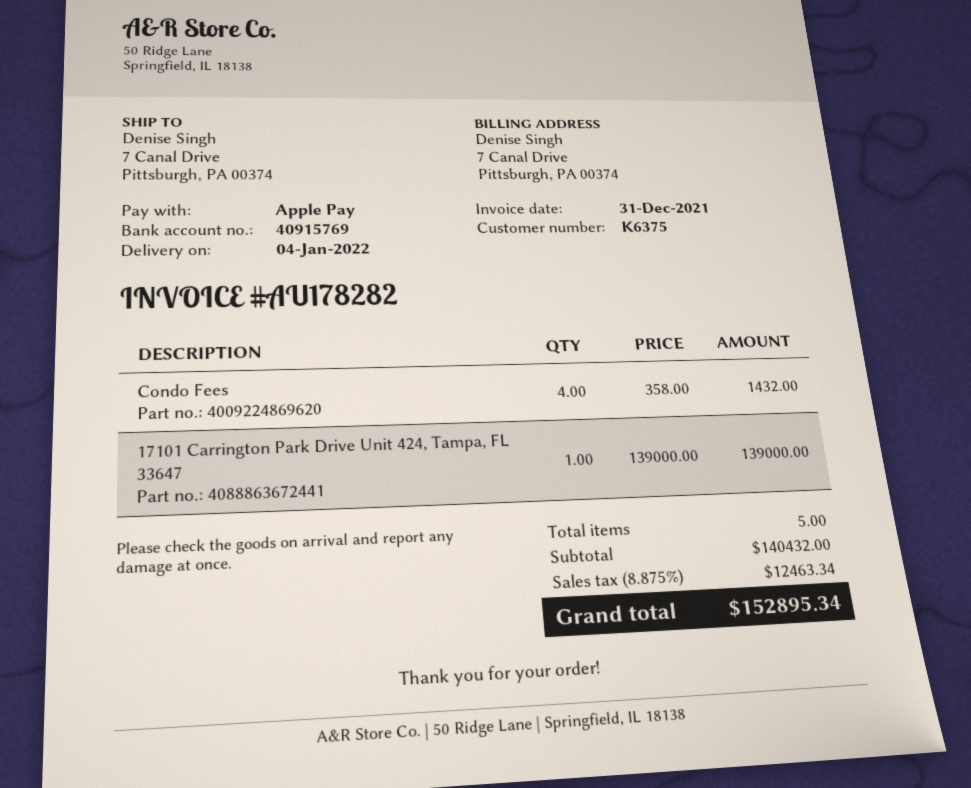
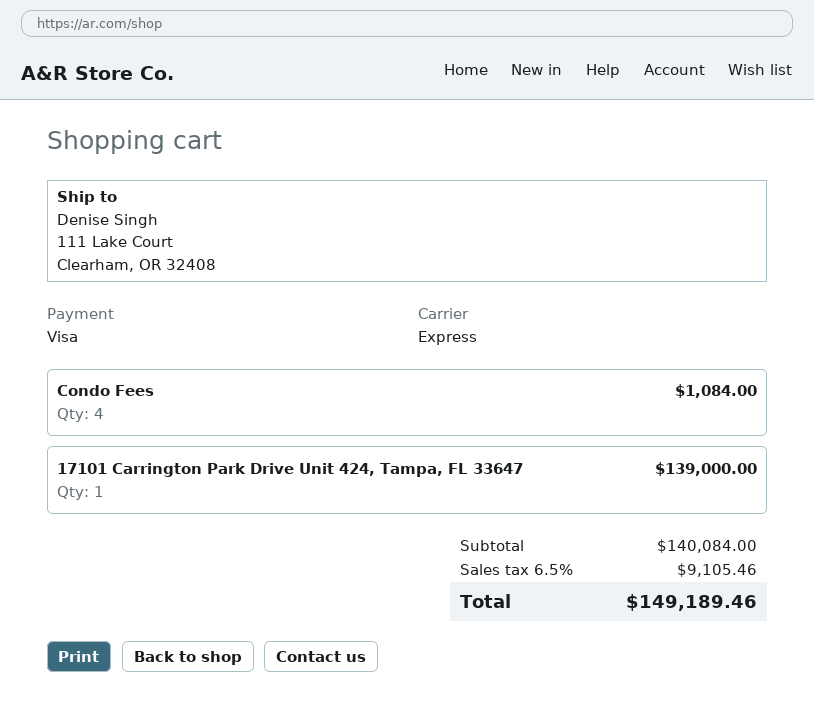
payment method: Apple Pay -> Visa
ship to: 7 Canal Drive, Pittsburgh, PA 00374 -> 111 Lake Court, Clearham, OR 32408
Condo Fees: 4 for 1432.00 -> 4 for 1084.00
subtotal: 140432.00 -> 140084.00
tax: 8.875% = 12463.34 -> 6.5% = 9105.46
total: 152895.34 -> 149189.46

